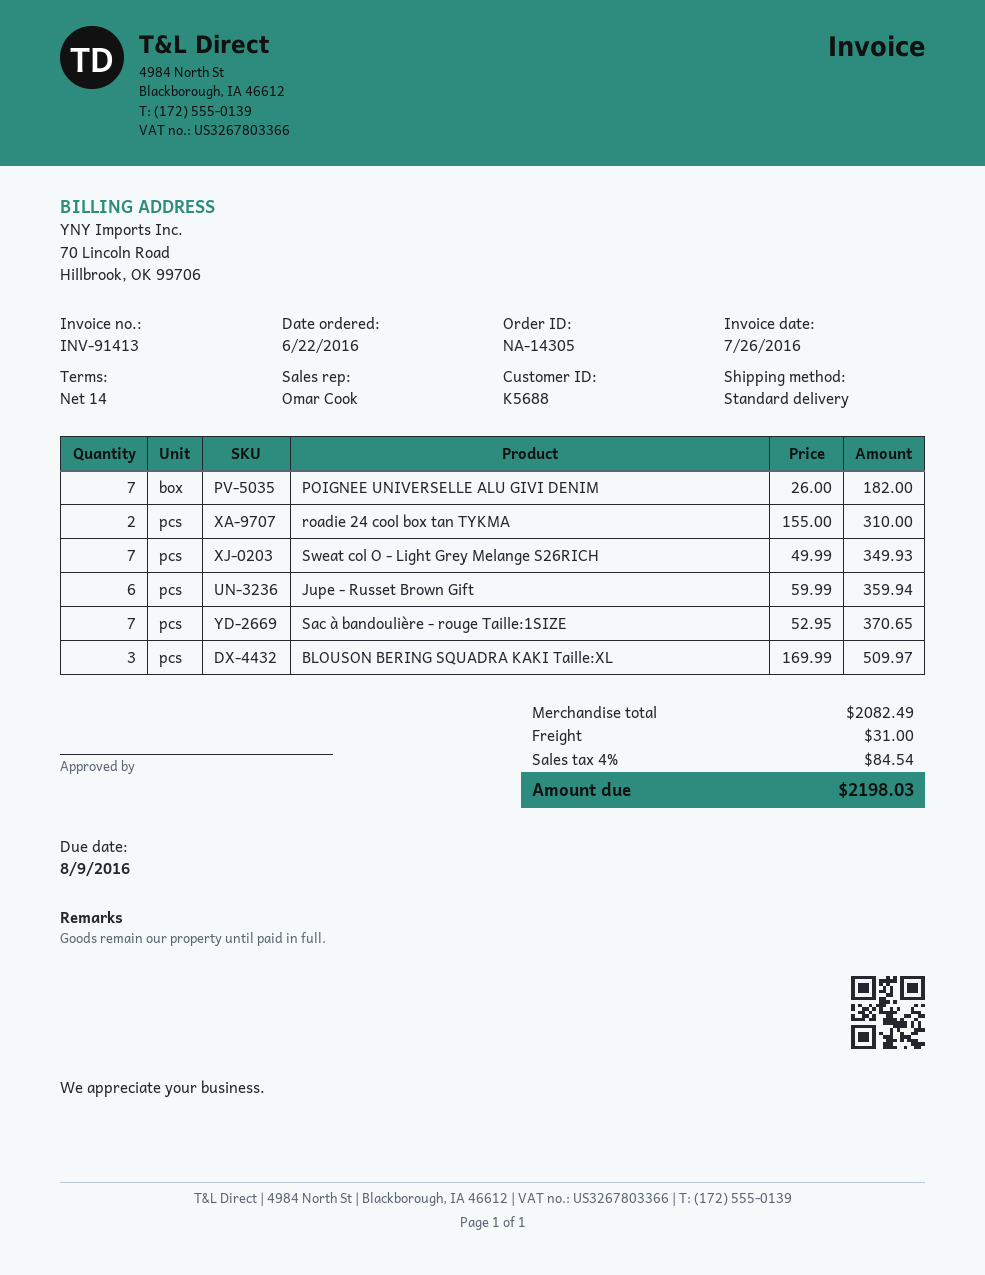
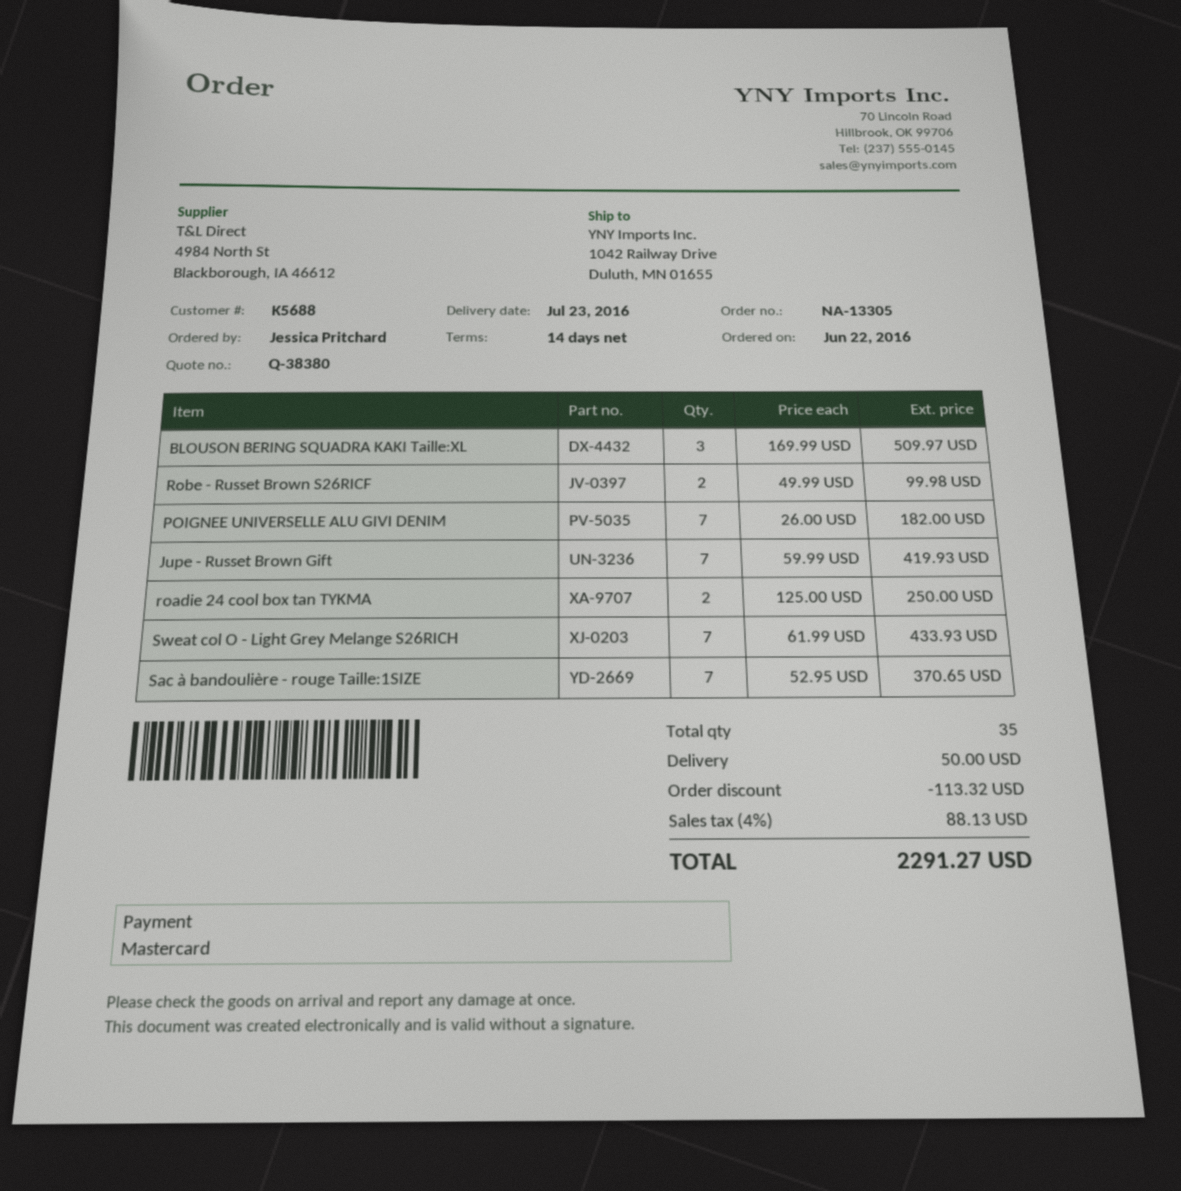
order number: NA-14305 -> NA-13305
roadie 24 cool box tan TYKMA: 2 x 155.00 = 310.00 -> 2 x 125.00 = 250.00
Sweat col O - Light Grey Melange S26RICH: 7 x 49.99 = 349.93 -> 7 x 61.99 = 433.93
Jupe - Russet Brown Gift: 6 x 59.99 = 359.94 -> 7 x 59.99 = 419.93
Robe - Russet Brown S26RICF: none -> 2 x 49.99 = 99.98
discount: none -> 113.32
shipping: 31.00 -> 50.00
tax: 4% = 84.54 -> 4% = 88.13
total: 2198.03 -> 2291.27

